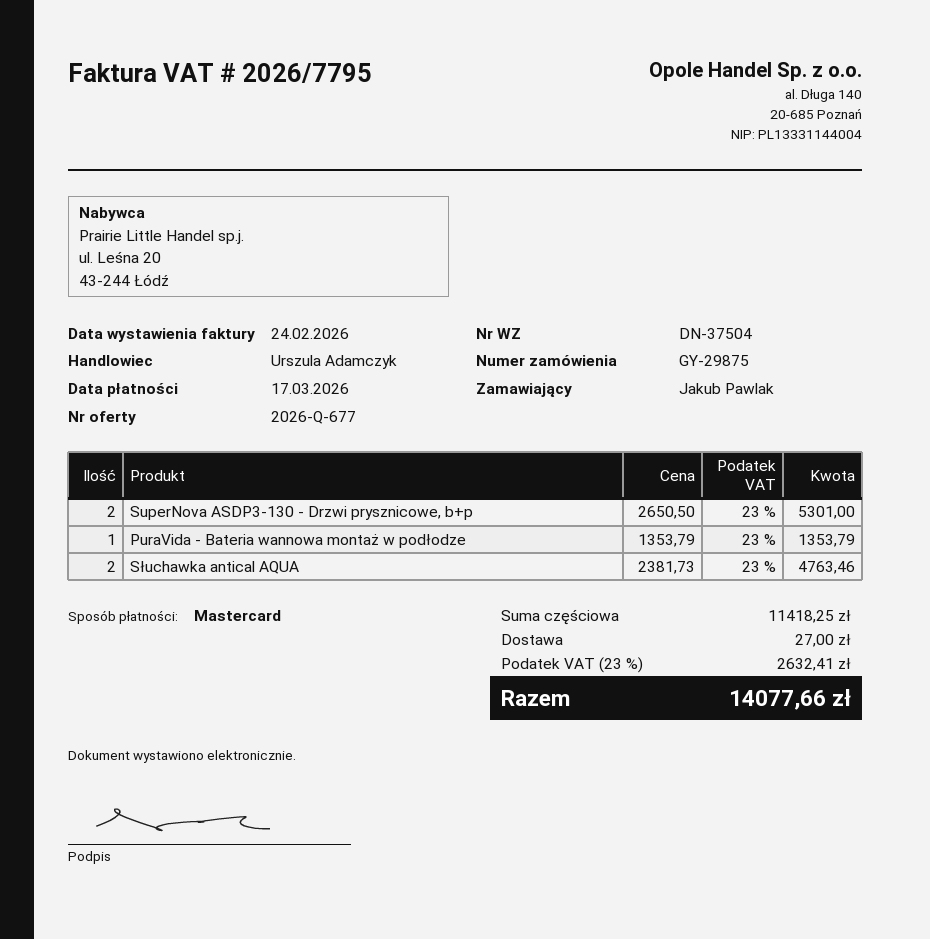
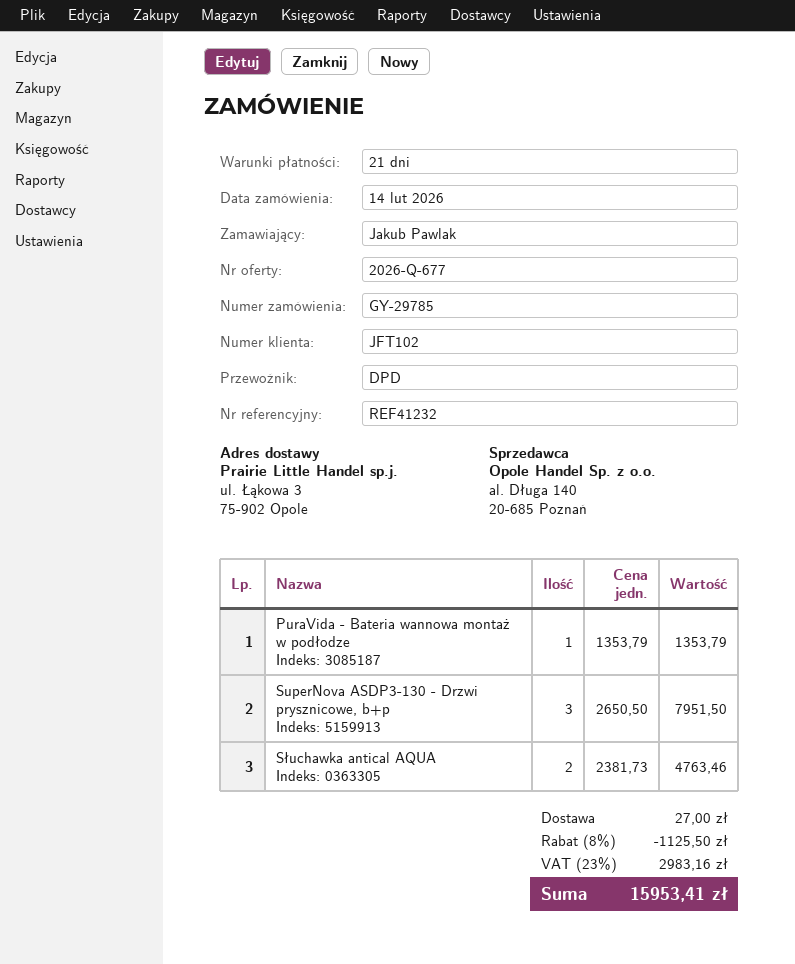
order number: GY-29875 -> GY-29785
SuperNova ASDP3-130 - Drzwi prysznicowe, b+p: 2 x 2650.50 = 5301.00 -> 3 x 2650.50 = 7951.50
discount: none -> 8% = 1125.50
tax: 23% = 2632.41 -> 23% = 2983.16
total: 14077.66 -> 15953.41

